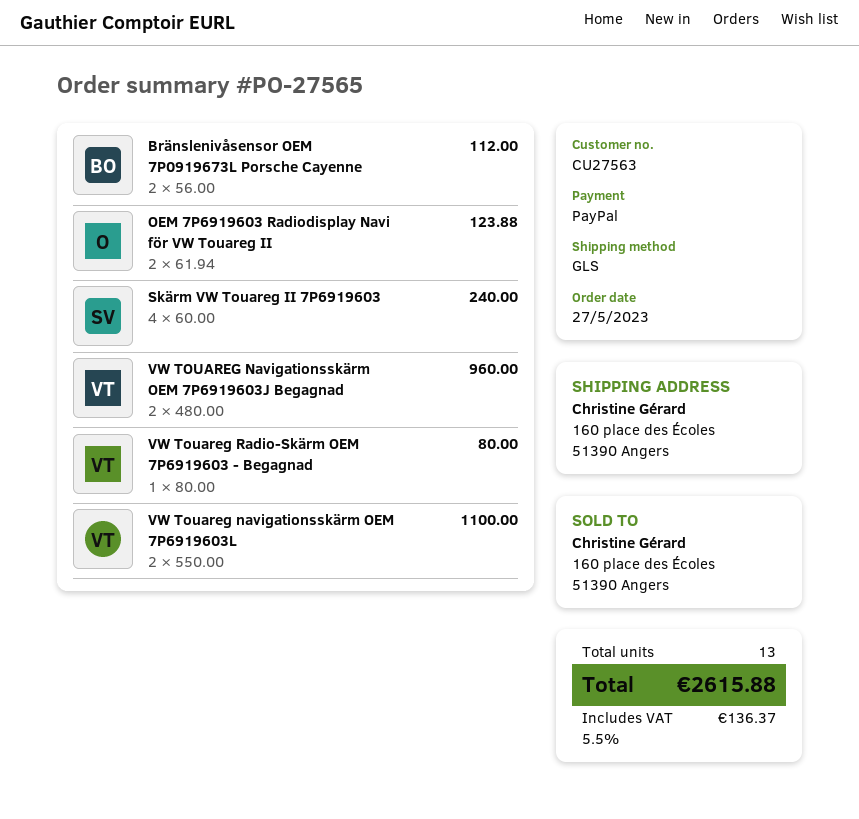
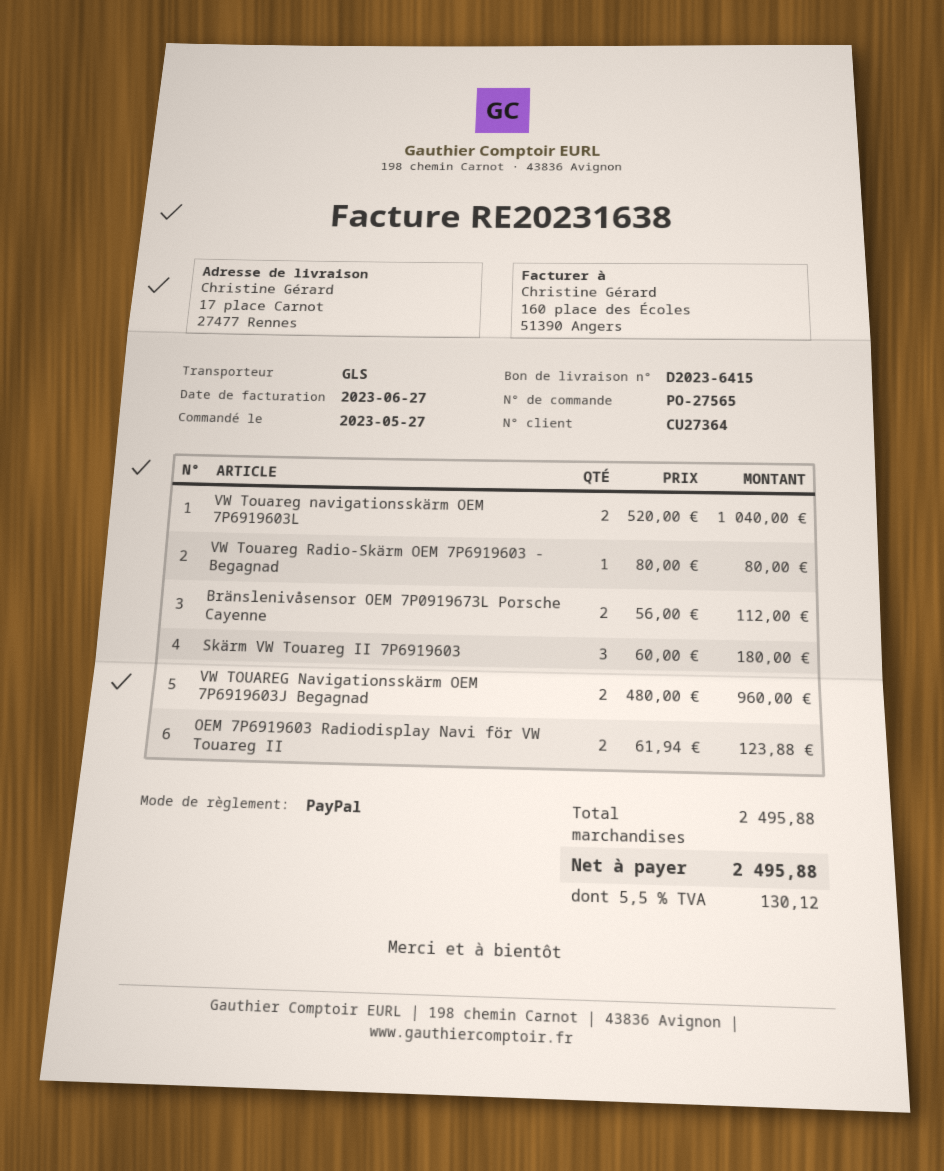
customer number: CU27563 -> CU27364
ship to: 160 place des Écoles, 51390 Angers -> 17 place Carnot, 27477 Rennes
Skärm VW Touareg II 7P6919603: 4 x 60.00 = 240.00 -> 3 x 60.00 = 180.00
VW Touareg navigationsskärm OEM 7P6919603L: 2 x 550.00 = 1100.00 -> 2 x 520.00 = 1040.00
tax: 5.5% = 136.37 -> 5.5% = 130.12
total: 2615.88 -> 2495.88

